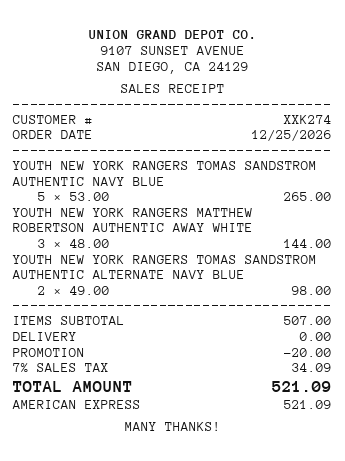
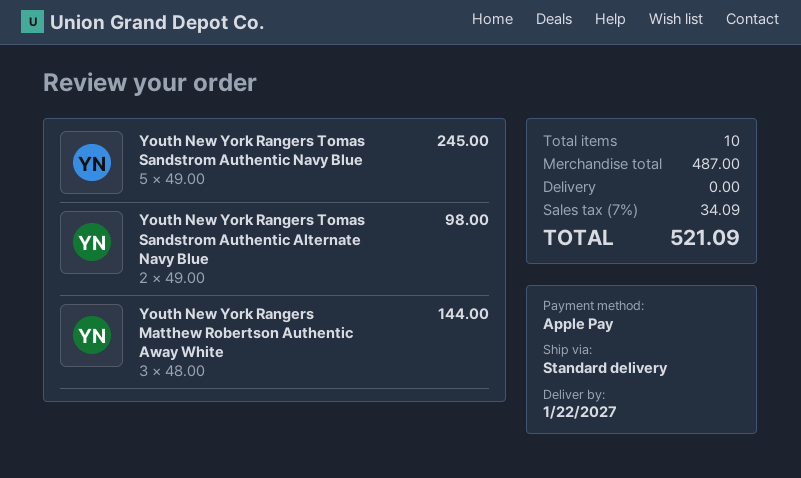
payment method: American Express -> Apple Pay
YOUTH NEW YORK RANGERS TOMAS SANDSTROM AUTHENTIC NAVY BLUE: 5 x 53.00 = 265.00 -> 5 x 49.00 = 245.00
subtotal: 507.00 -> 487.00
discount: 20.00 -> none

